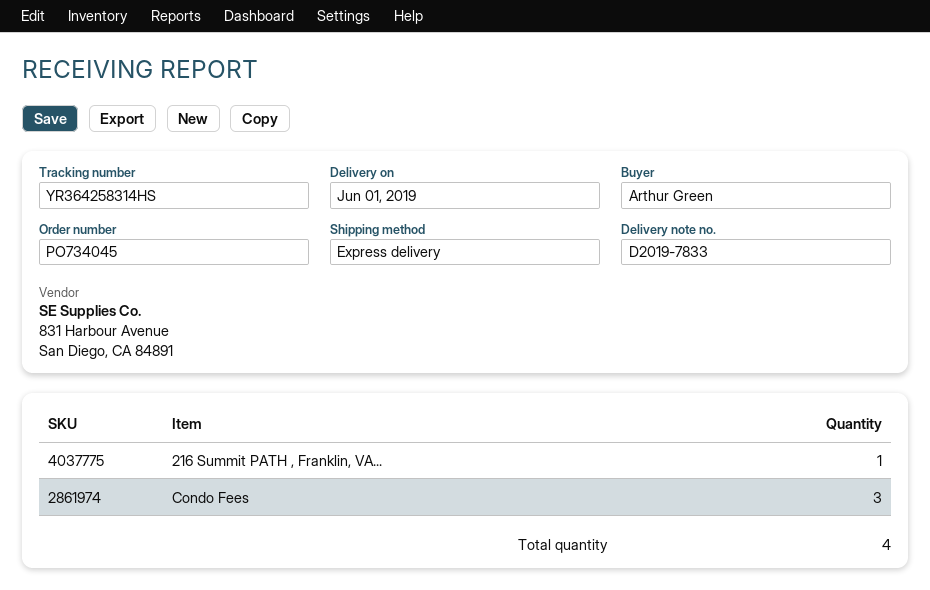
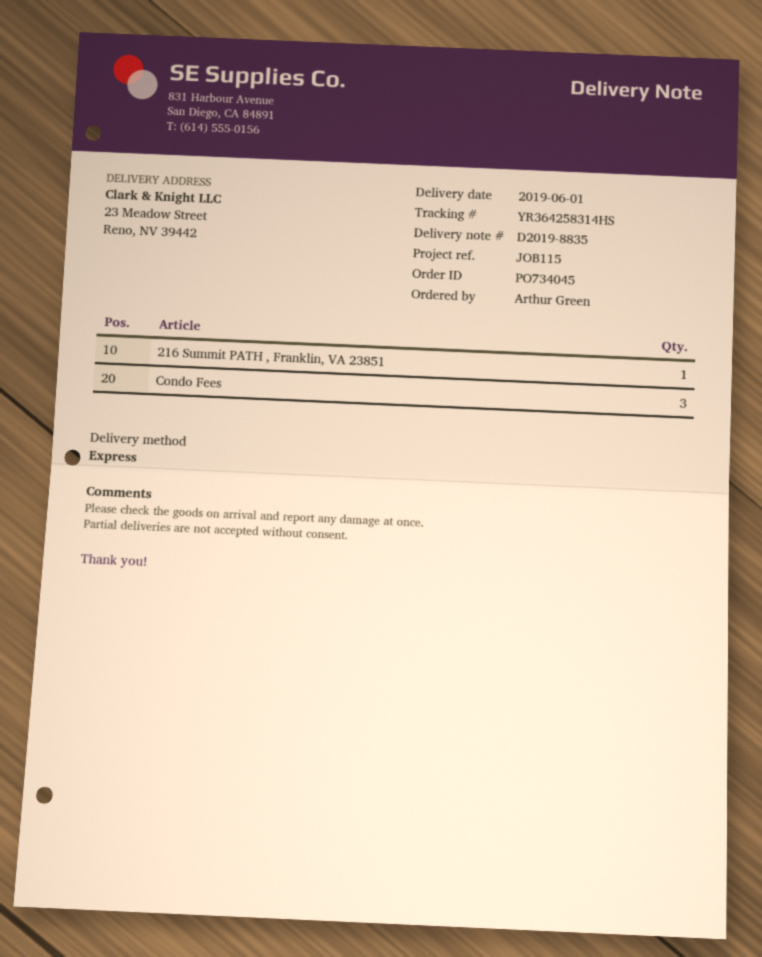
delivery note number: D2019-7833 -> D2019-8835

